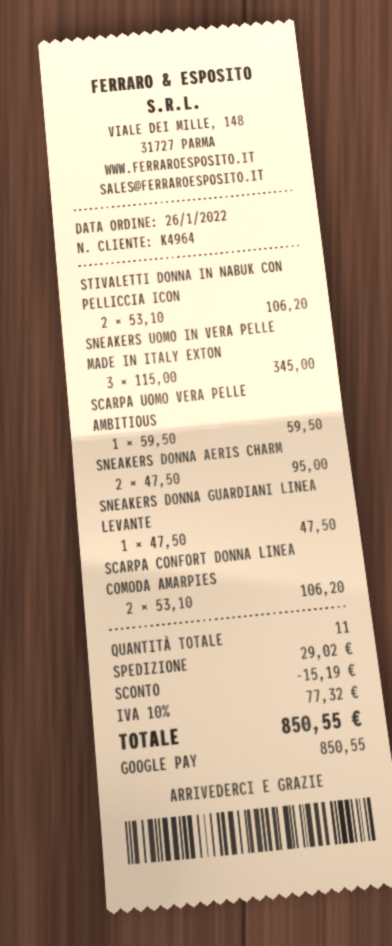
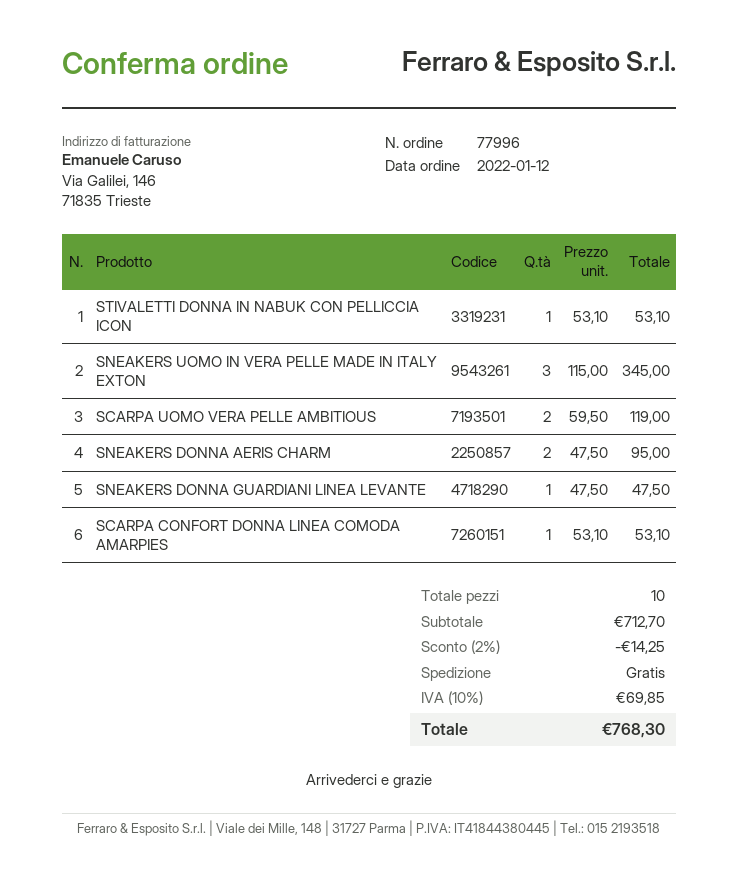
order date: 2022-01-26 -> 2022-01-12
STIVALETTI DONNA IN NABUK CON PELLICCIA ICON: 2 x 53.10 = 106.20 -> 1 x 53.10 = 53.10
SCARPA UOMO VERA PELLE AMBITIOUS: 1 x 59.50 = 59.50 -> 2 x 59.50 = 119.00
SCARPA CONFORT DONNA LINEA COMODA AMARPIES: 2 x 53.10 = 106.20 -> 1 x 53.10 = 53.10
total quantity: 11 -> 10
discount: 15.19 -> 14.25
shipping: 29.02 -> 0.00
tax: 10% = 77.32 -> 10% = 69.85
total: 850.55 -> 768.30

